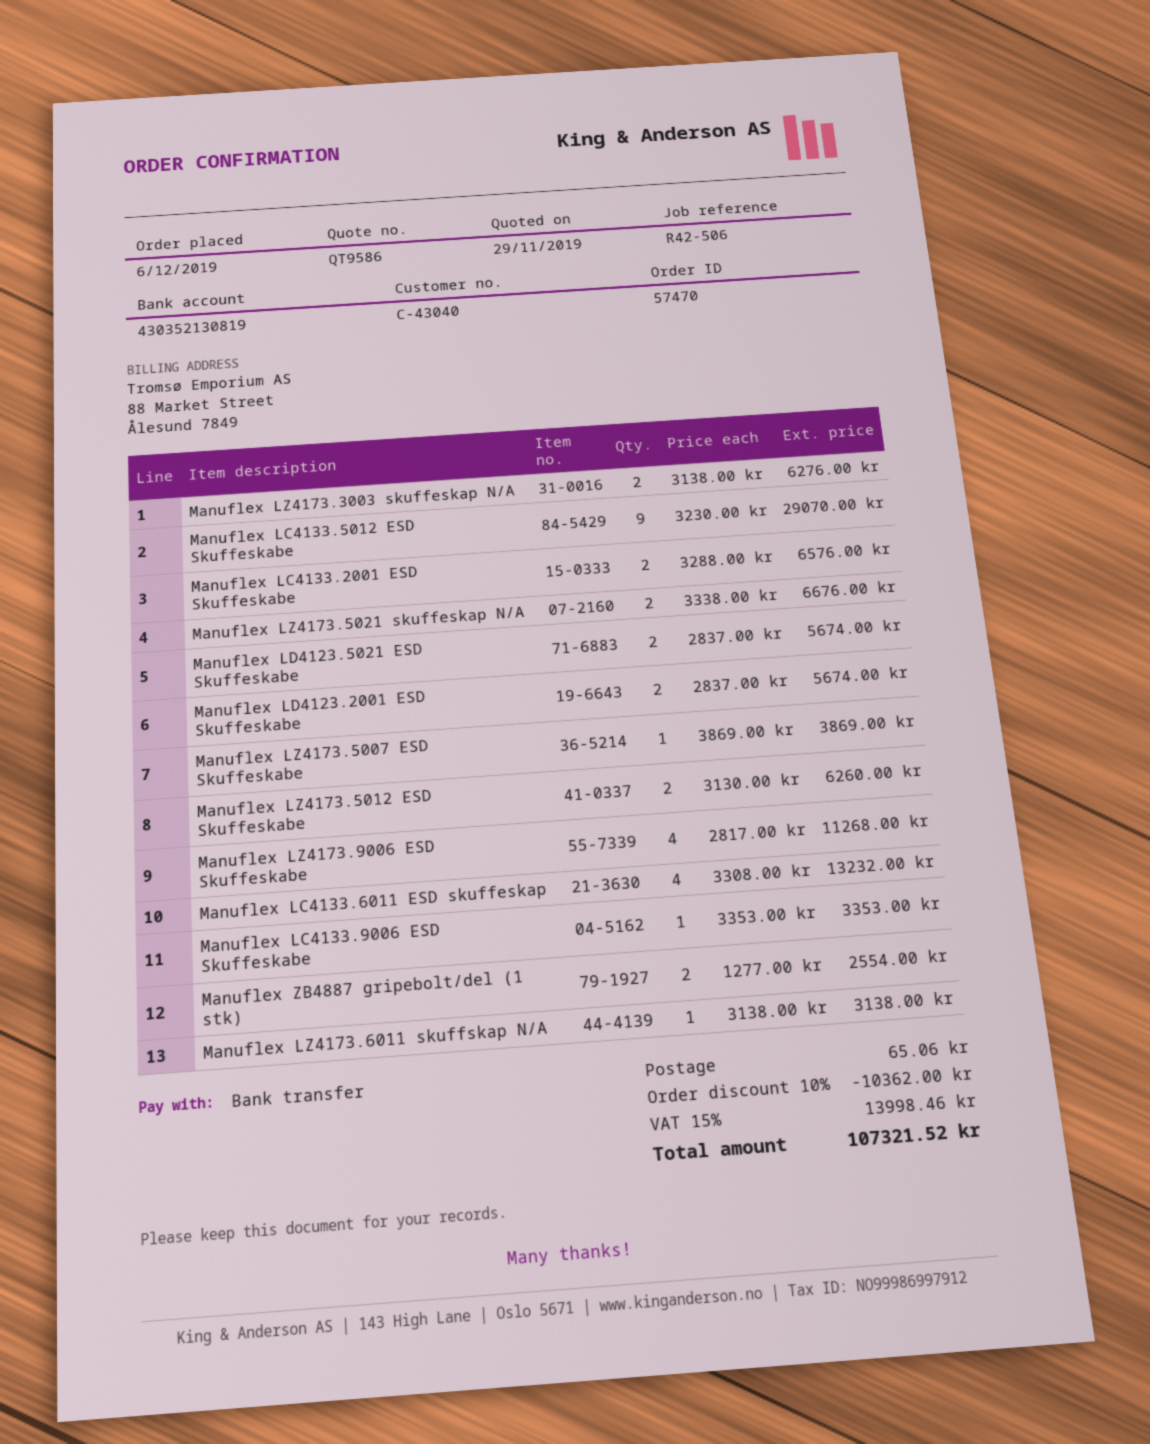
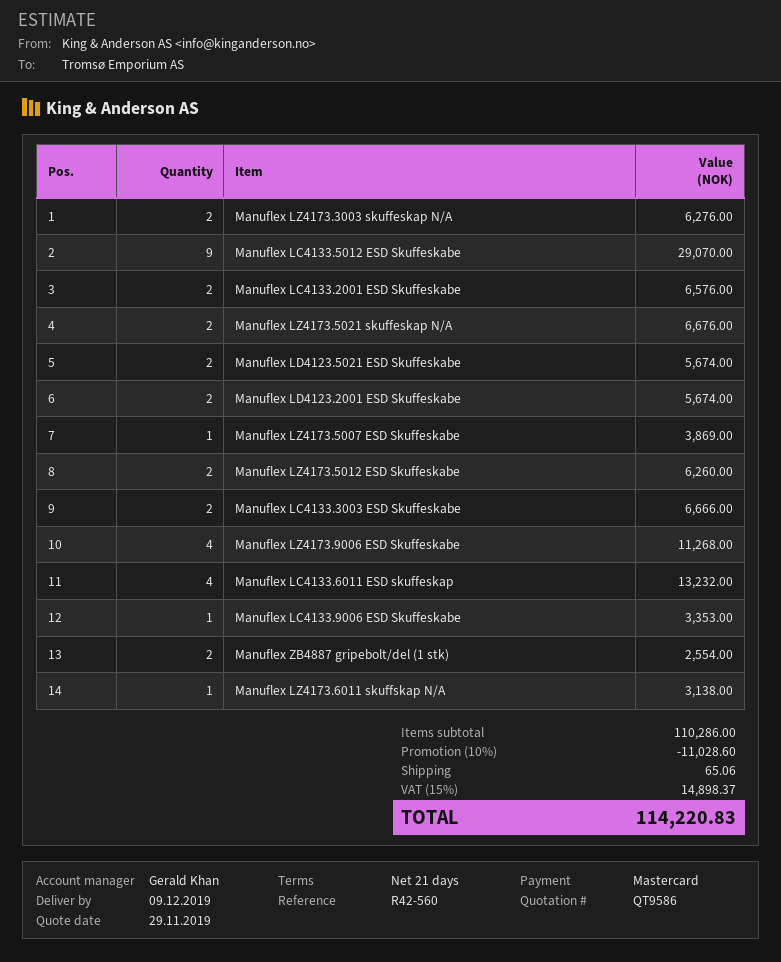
reference: R42-506 -> R42-560
payment method: bank transfer -> Mastercard
Manuflex LC4133.3003 ESD Skuffeskabe: none -> 2 for 6666.00
discount: 10% = 10362.00 -> 10% = 11028.60
tax: 15% = 13998.46 -> 15% = 14898.37
total: 107321.52 -> 114220.83

